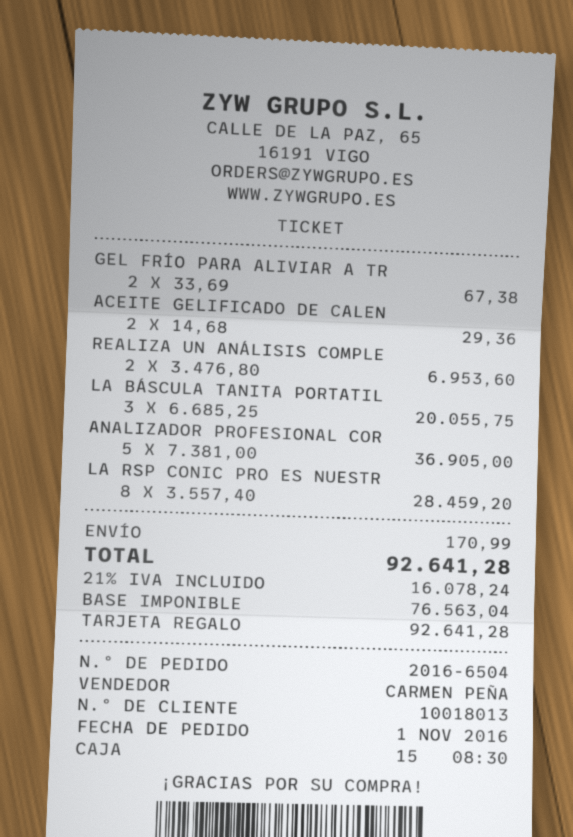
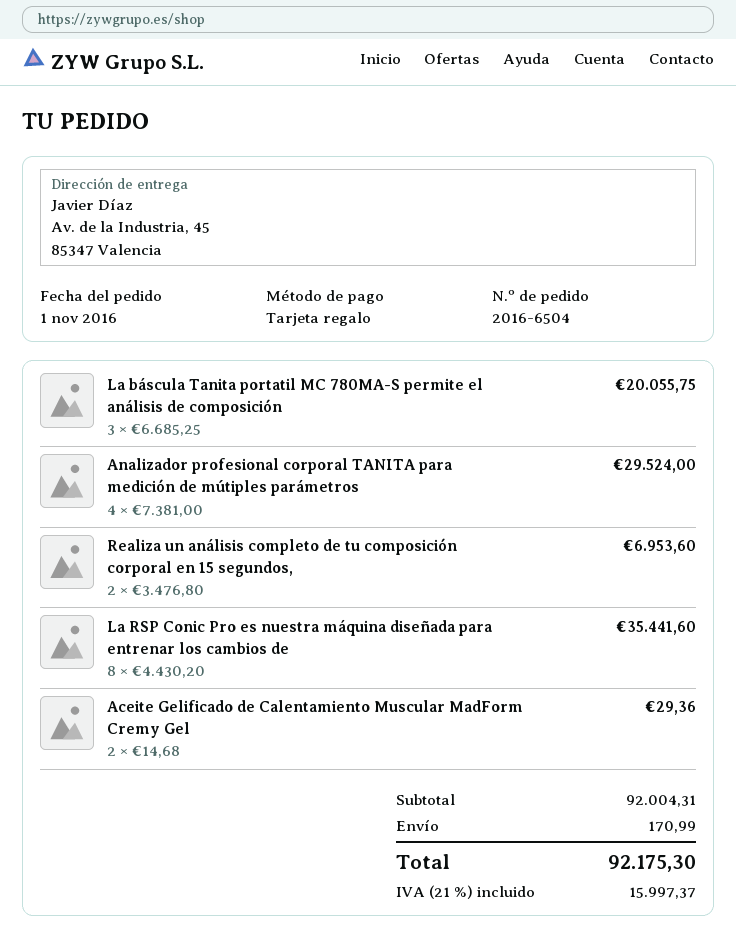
GEL FRÍO PARA ALIVIAR A TR: 2 x 33.69 = 67.38 -> none
ANALIZADOR PROFESIONAL COR: 5 x 7381.00 = 36905.00 -> 4 x 7381.00 = 29524.00
LA RSP CONIC PRO ES NUESTR: 8 x 3557.40 = 28459.20 -> 8 x 4430.20 = 35441.60
tax: 21% = 16078.24 -> 21% = 15997.37
total: 92641.28 -> 92175.30

